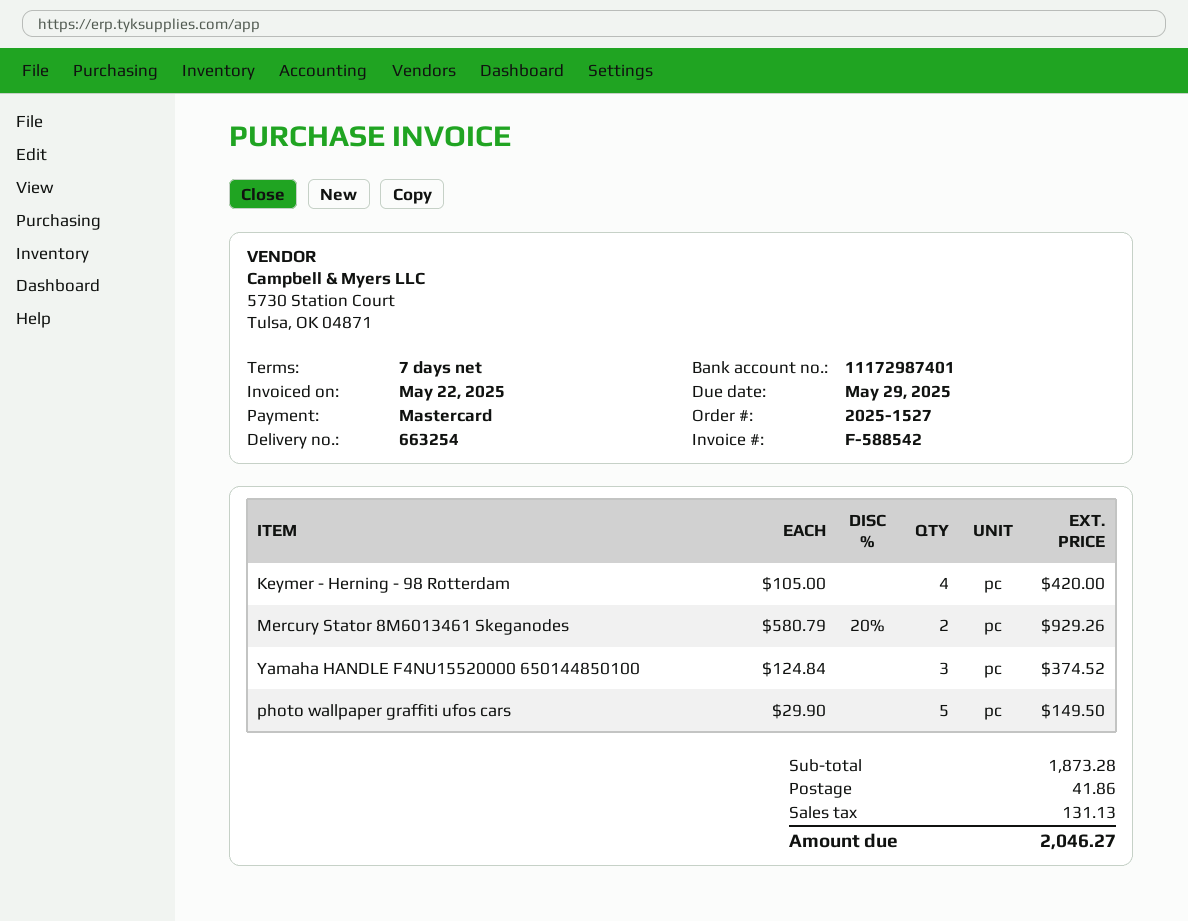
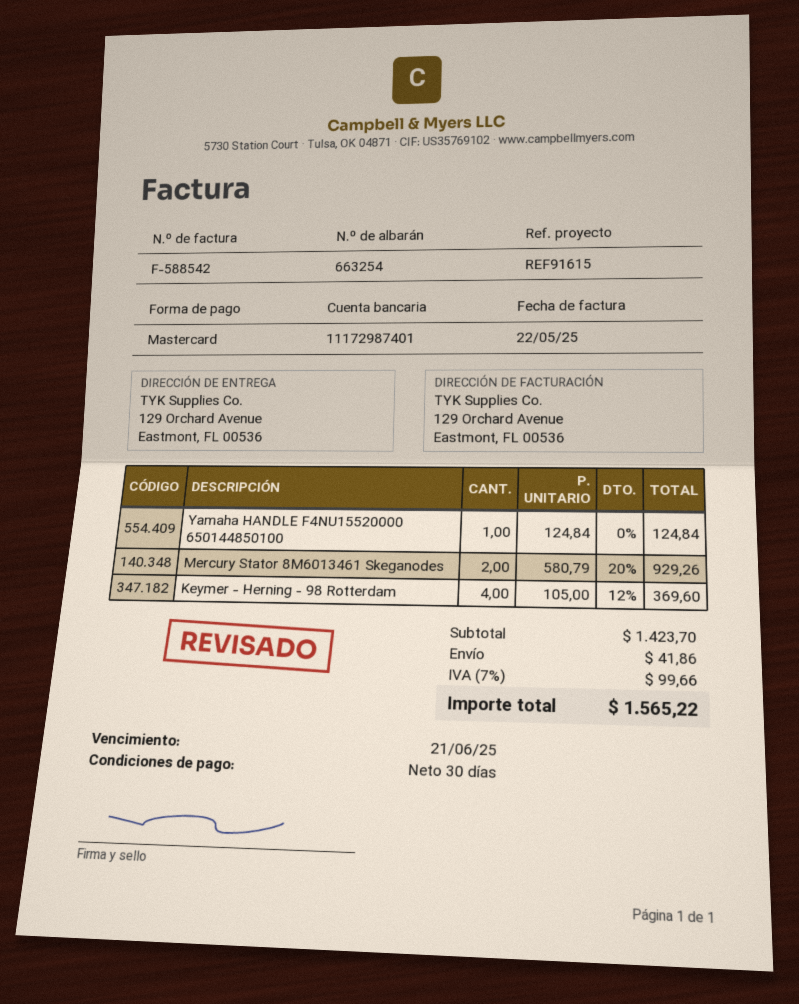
payment terms: 7 days -> 30 days
due date: 2025-05-29 -> 2025-06-21
Keymer - Herning - 98 Rotterdam: 4 x 105.00 = 420.00 -> 4 x 105.00 - 12% = 369.60
Yamaha HANDLE F4NU15520000 650144850100: 3 x 124.84 = 374.52 -> 1 x 124.84 = 124.84
photo wallpaper graffiti ufos cars: 5 x 29.90 = 149.50 -> none
subtotal: 1873.28 -> 1423.70
tax: 131.13 -> 99.66
total: 2046.27 -> 1565.22

